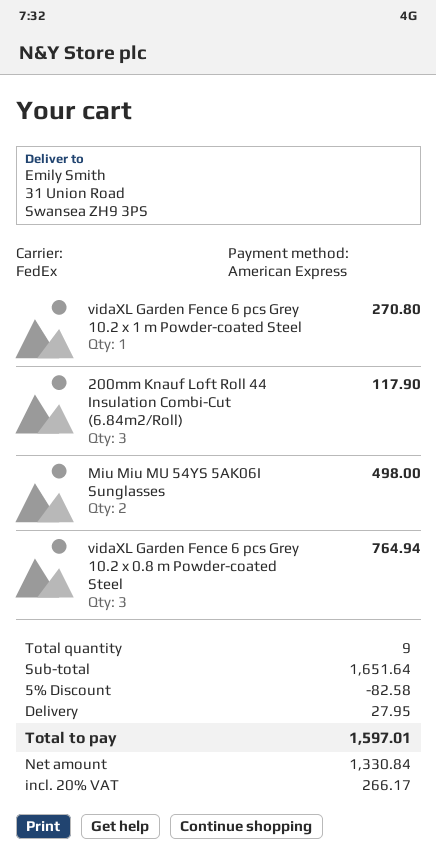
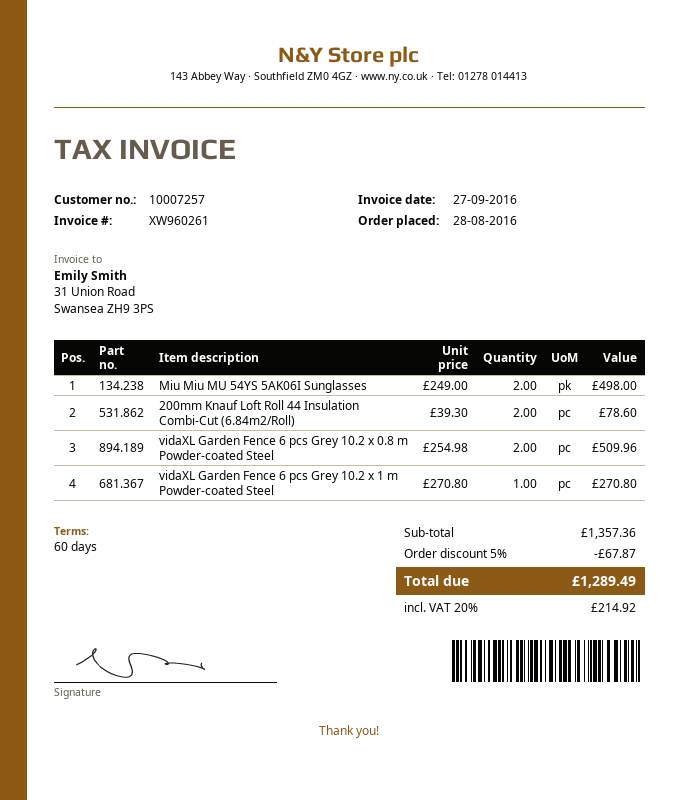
200mm Knauf Loft Roll 44 Insulation Combi-Cut (6.84m2/Roll): 3 for 117.90 -> 2 for 78.60
vidaXL Garden Fence 6 pcs Grey 10.2 x 0.8 m Powder-coated Steel: 3 for 764.94 -> 2 for 509.96
subtotal: 1651.64 -> 1357.36
discount: 5% = 82.58 -> 5% = 67.87
shipping: 27.95 -> none
tax: 20% = 266.17 -> 20% = 214.92
total: 1597.01 -> 1289.49

